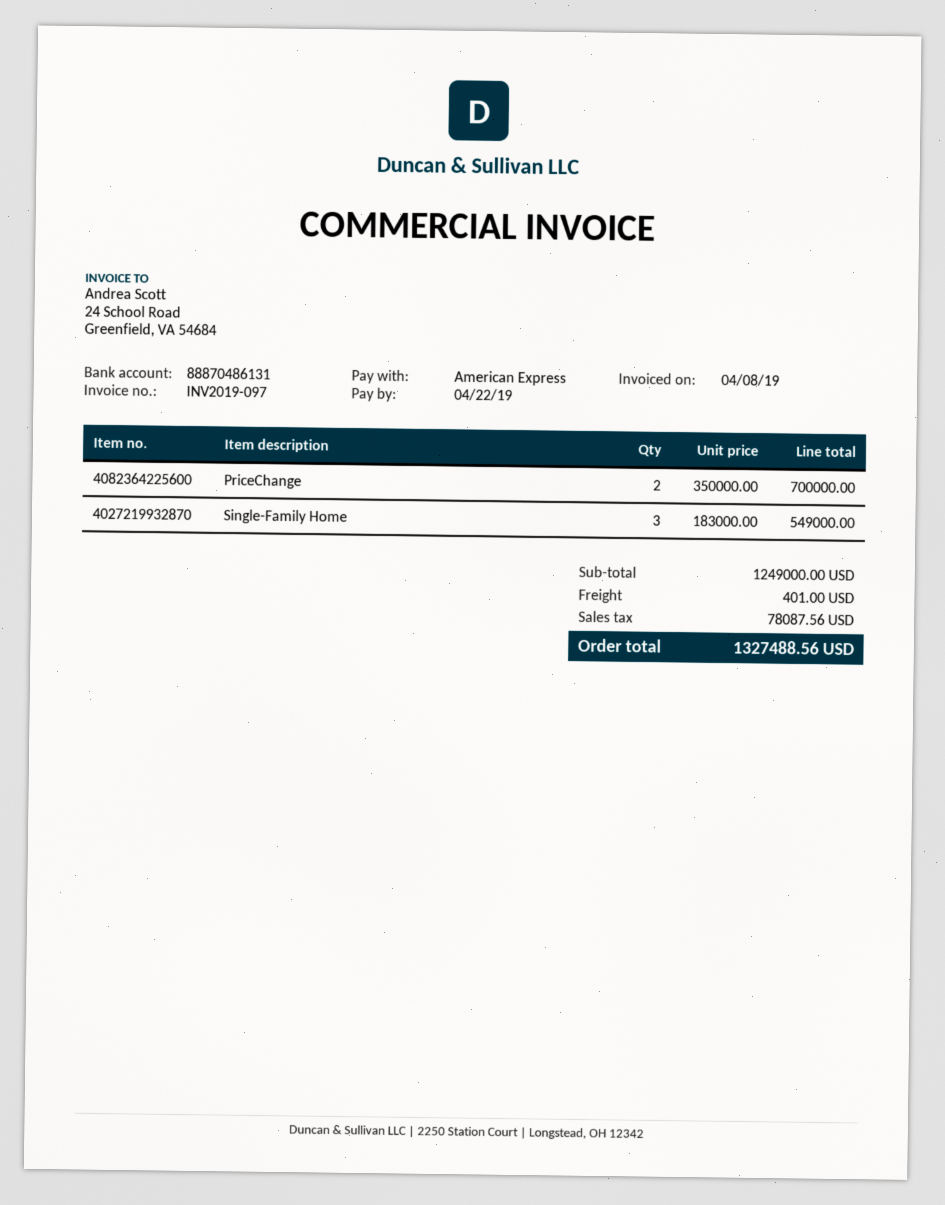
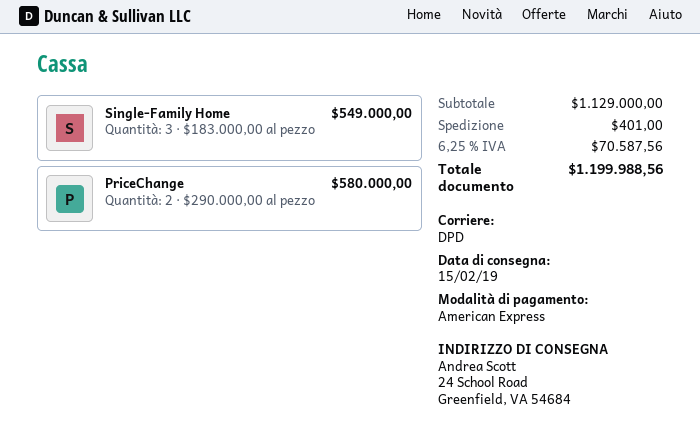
PriceChange: 2 x 350000.00 = 700000.00 -> 2 x 290000.00 = 580000.00
subtotal: 1249000.00 -> 1129000.00
tax: 78087.56 -> 70587.56
total: 1327488.56 -> 1199988.56

